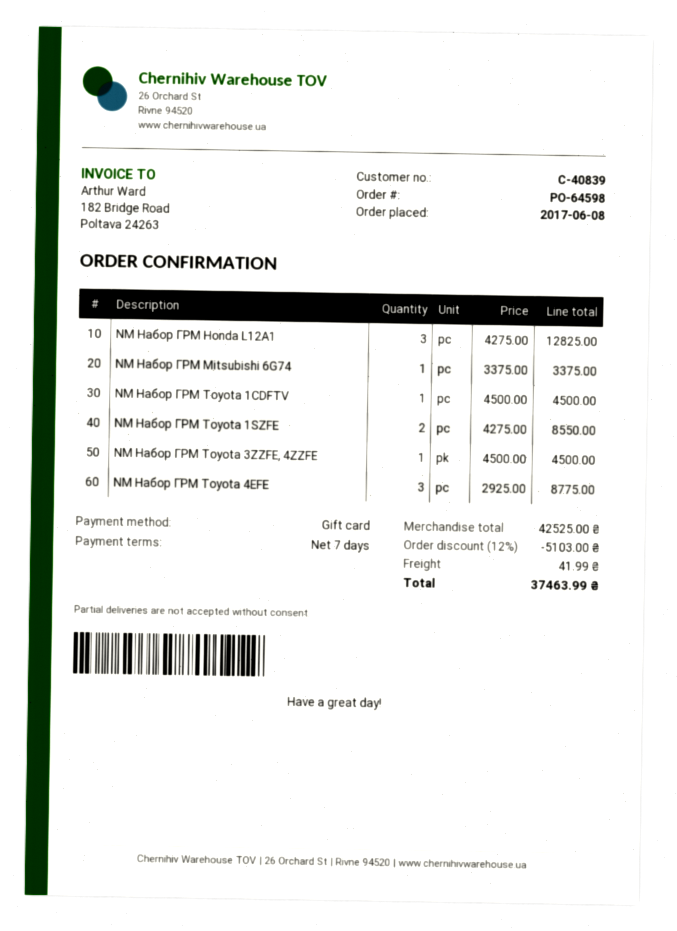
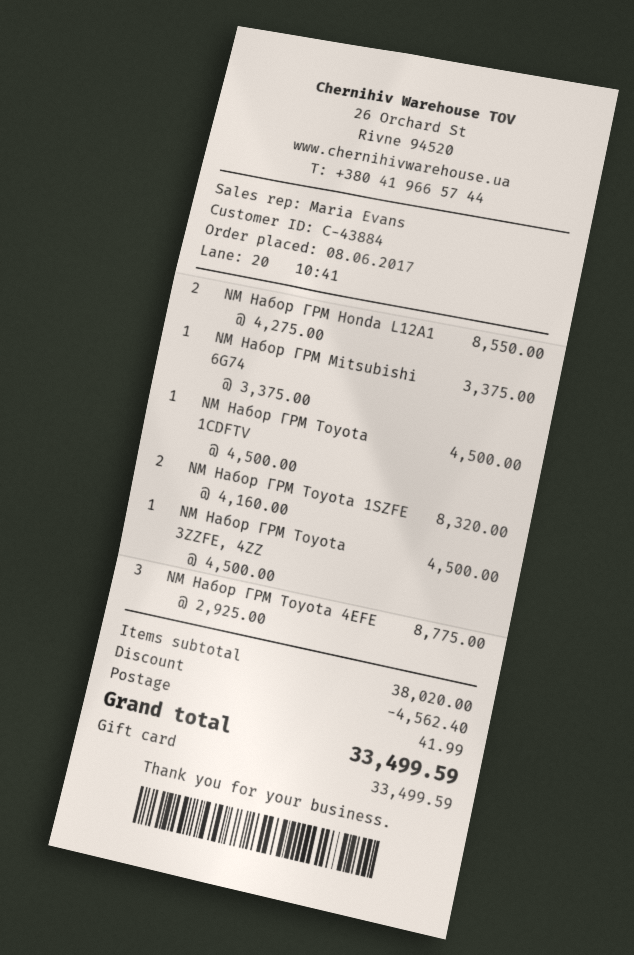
customer number: C-40839 -> C-43884
NM Набор ГРМ Honda L12A1: 3 x 4275.00 = 12825.00 -> 2 x 4275.00 = 8550.00
NM Набор ГРМ Toyota 1SZFE: 2 x 4275.00 = 8550.00 -> 2 x 4160.00 = 8320.00
subtotal: 42525.00 -> 38020.00
discount: 5103.00 -> 4562.40
total: 37463.99 -> 33499.59

